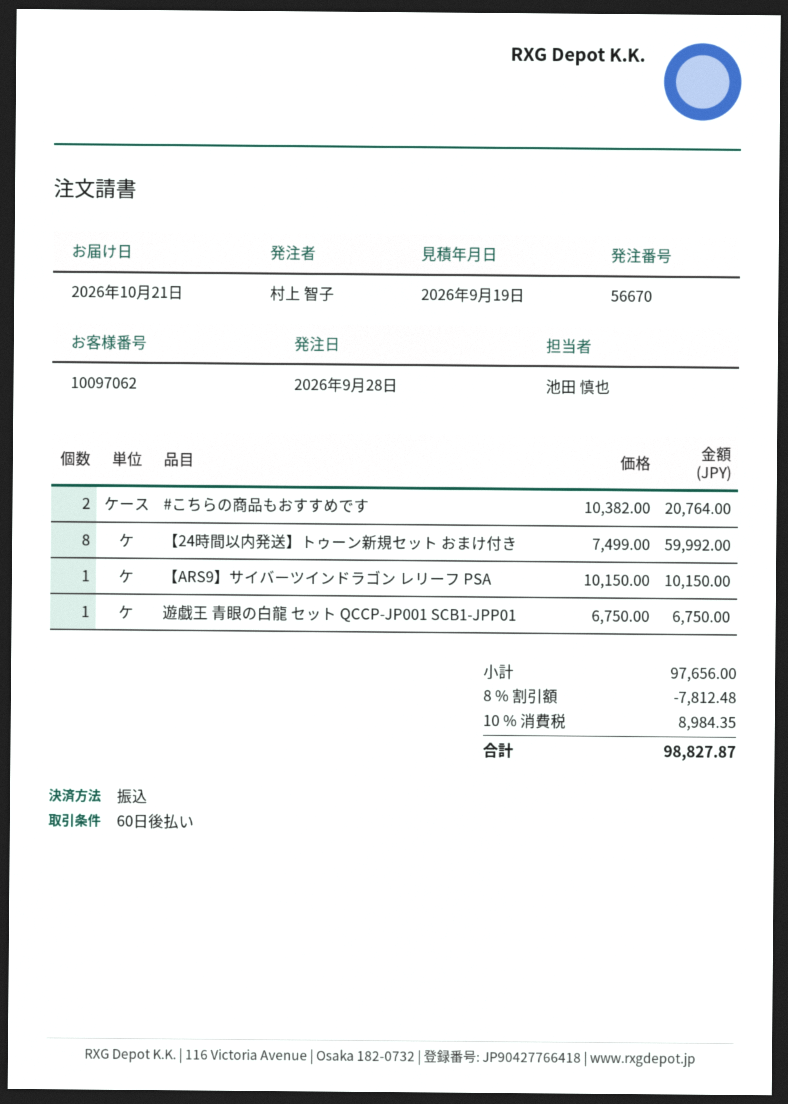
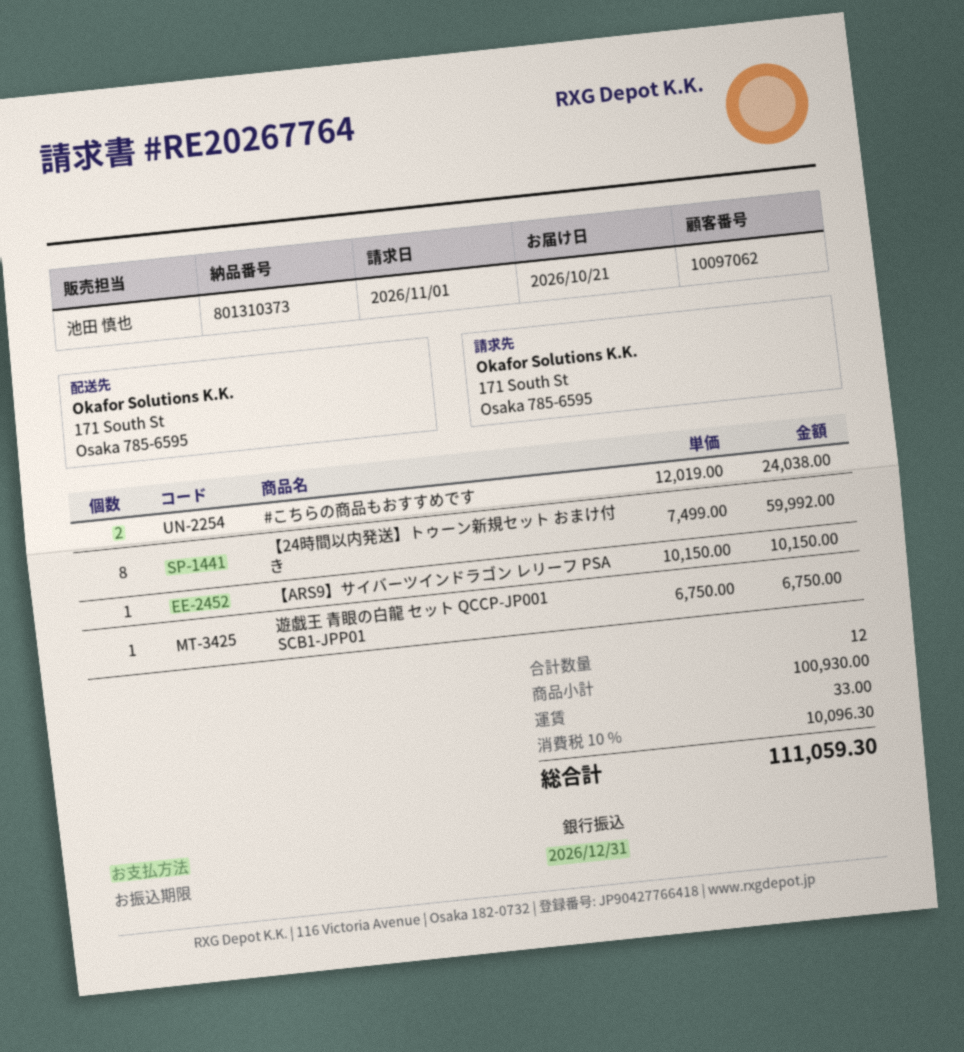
#こちらの商品もおすすめです: 2 x 10382.00 = 20764.00 -> 2 x 12019.00 = 24038.00
subtotal: 97656.00 -> 100930.00
discount: 8% = 7812.48 -> none
shipping: none -> 33.00
tax: 10% = 8984.35 -> 10% = 10096.30
total: 98827.87 -> 111059.30

